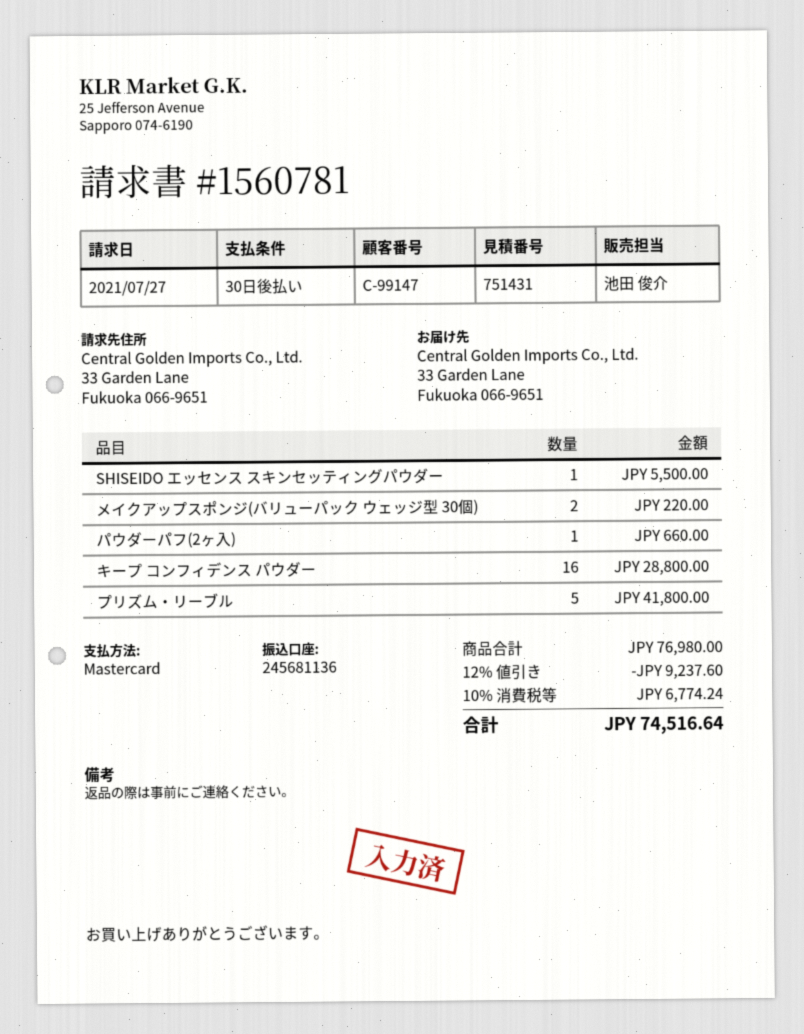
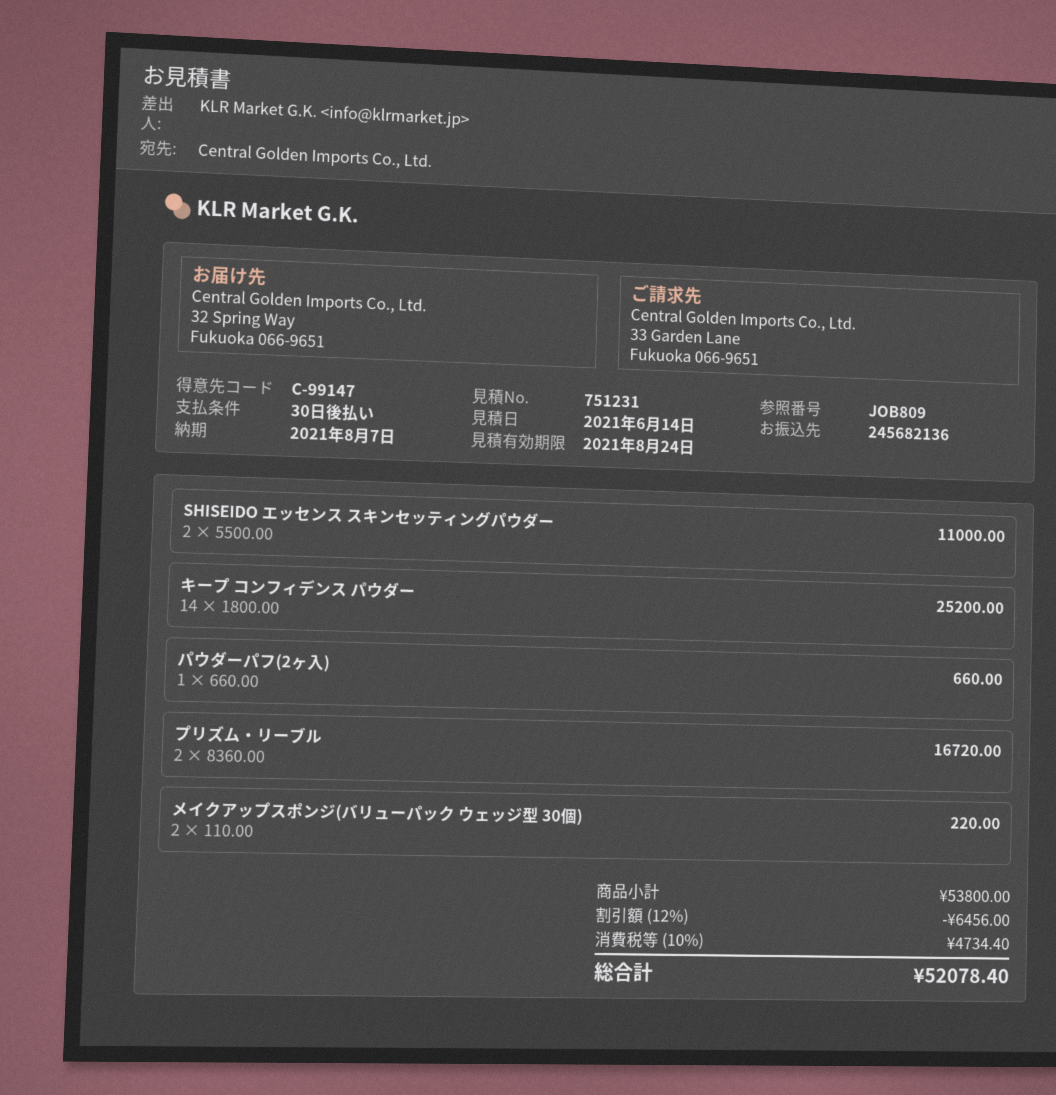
quote number: 751431 -> 751231
bank account: 245681136 -> 245682136
ship to: 33 Garden Lane, Fukuoka 066-9651 -> 32 Spring Way, Fukuoka 066-9651
SHISEIDO エッセンス スキンセッティングパウダー: 1 for 5500.00 -> 2 for 11000.00
キープ コンフィデンス パウダー: 16 for 28800.00 -> 14 for 25200.00
プリズム・リーブル: 5 for 41800.00 -> 2 for 16720.00
subtotal: 76980.00 -> 53800.00
discount: 12% = 9237.60 -> 12% = 6456.00
tax: 10% = 6774.24 -> 10% = 4734.40
total: 74516.64 -> 52078.40

